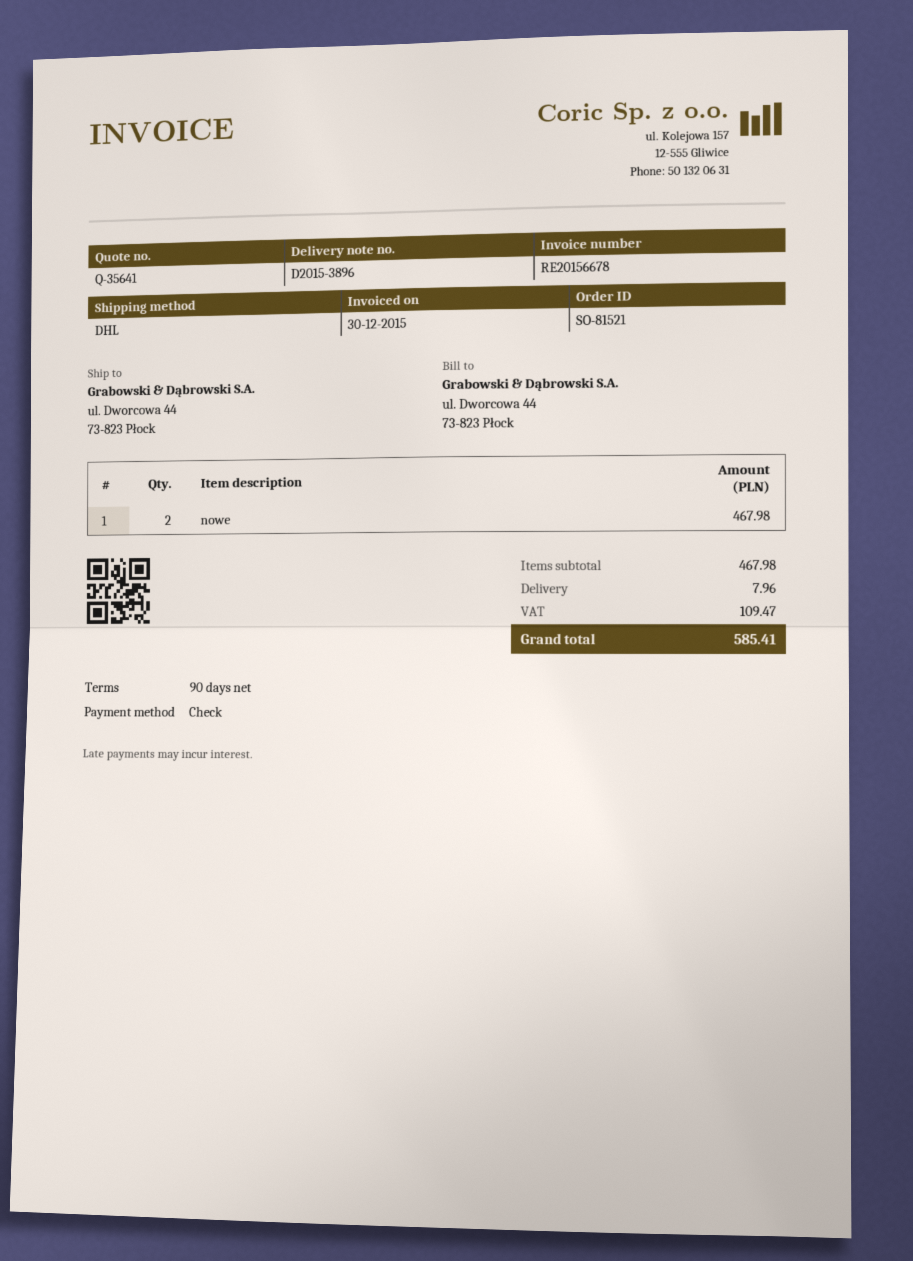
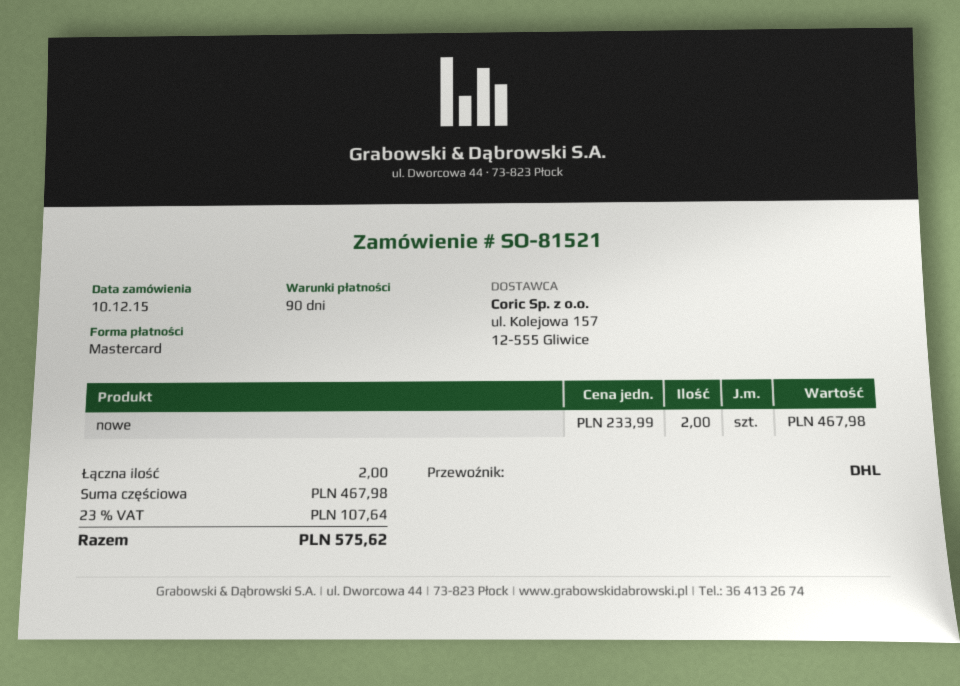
payment method: cheque -> Mastercard
shipping: 7.96 -> none
tax: 109.47 -> 107.64
total: 585.41 -> 575.62

